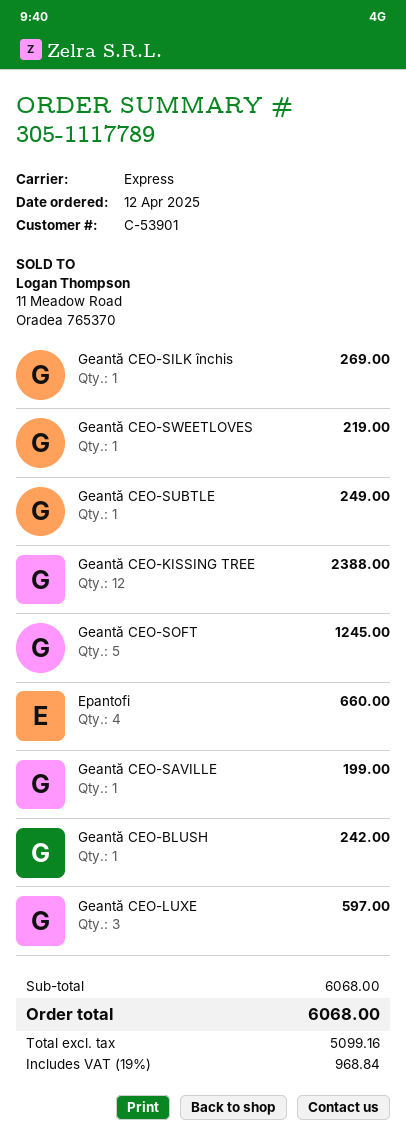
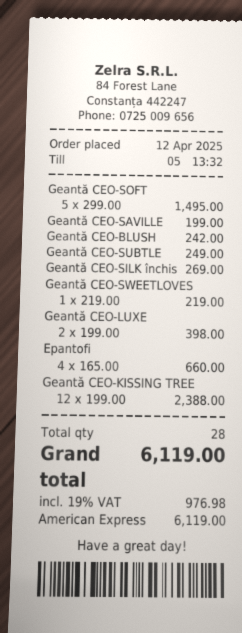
Geantă CEO-SOFT: 5 for 1245.00 -> 5 for 1495.00
Geantă CEO-LUXE: 3 for 597.00 -> 2 for 398.00
tax: 19% = 968.84 -> 19% = 976.98
total: 6068.00 -> 6119.00

